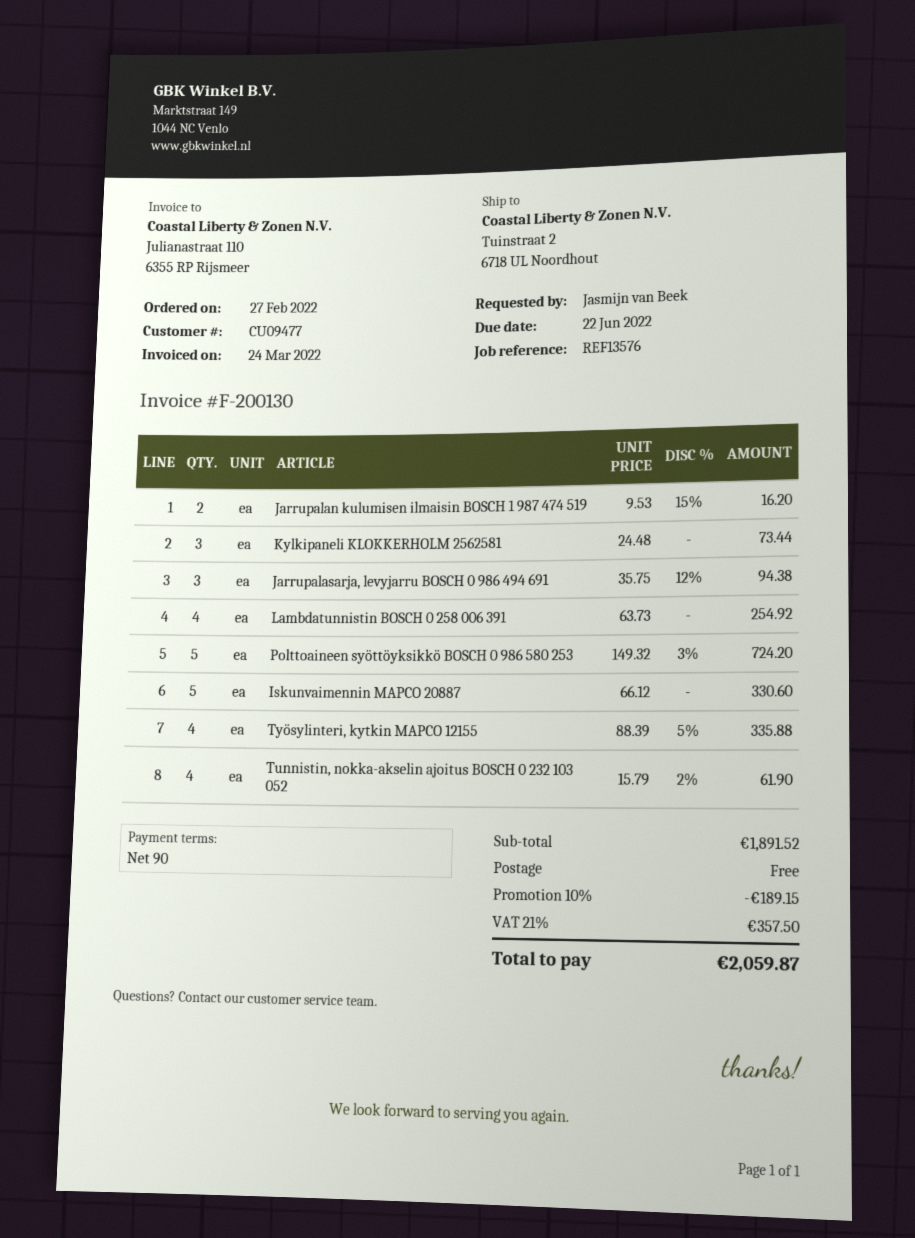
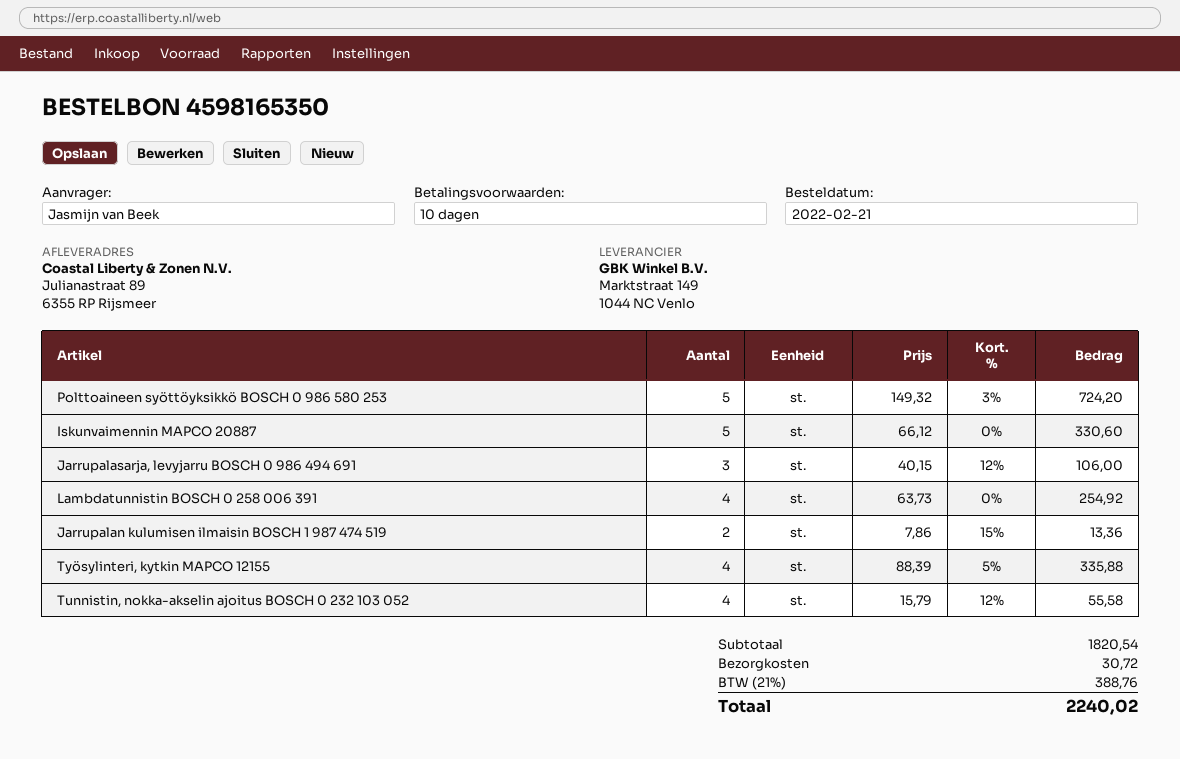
order date: 2022-02-27 -> 2022-02-21
payment terms: 90 days -> 10 days
ship to: Tuinstraat 2, 6718 UL Noordhout -> Julianastraat 89, 6355 RP Rijsmeer
Jarrupalan kulumisen ilmaisin BOSCH 1 987 474 519: 2 x 9.53 - 15% = 16.20 -> 2 x 7.86 - 15% = 13.36
Kylkipaneli KLOKKERHOLM 2562581: 3 x 24.48 = 73.44 -> none
Jarrupalasarja, levyjarru BOSCH 0 986 494 691: 3 x 35.75 - 12% = 94.38 -> 3 x 40.15 - 12% = 106.00
Tunnistin, nokka-akselin ajoitus BOSCH 0 232 103 052: 4 x 15.79 - 2% = 61.90 -> 4 x 15.79 - 12% = 55.58
subtotal: 1891.52 -> 1820.54
discount: 10% = 189.15 -> none
shipping: 0.00 -> 30.72
tax: 21% = 357.50 -> 21% = 388.76
total: 2059.87 -> 2240.02

